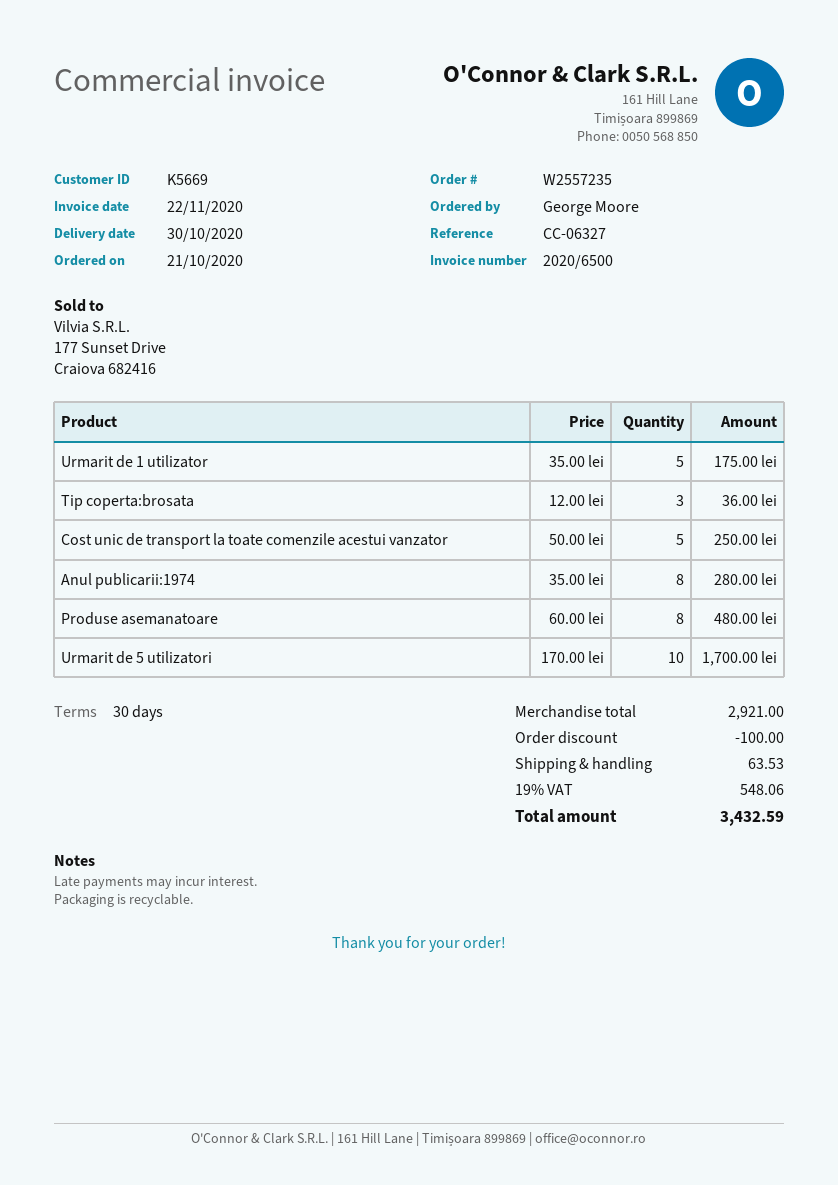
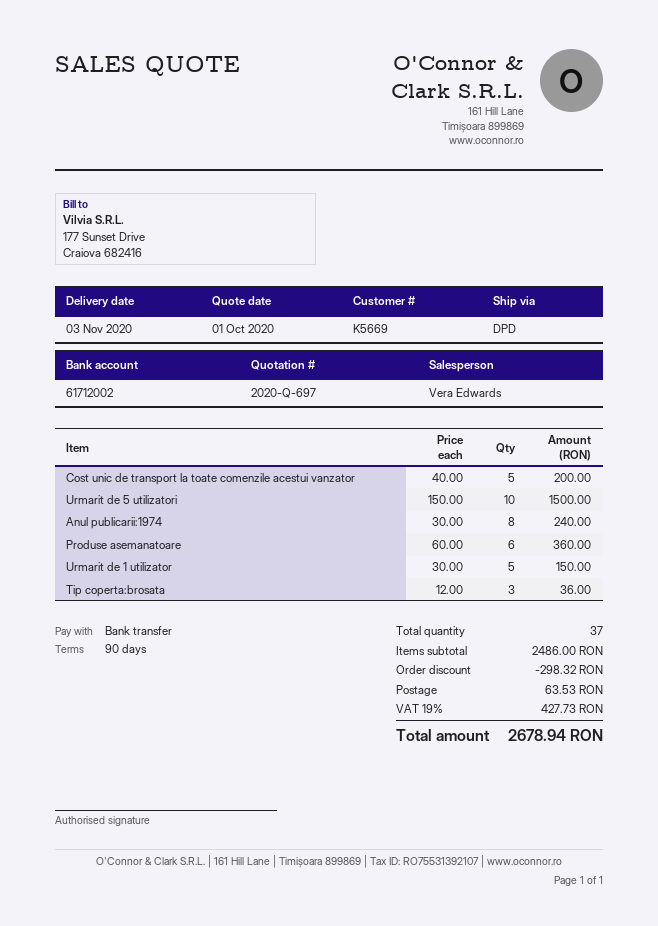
delivery date: 2020-10-30 -> 2020-11-03
payment terms: 30 days -> 90 days
Urmarit de 1 utilizator: 5 x 35.00 = 175.00 -> 5 x 30.00 = 150.00
Cost unic de transport la toate comenzile acestui vanzator: 5 x 50.00 = 250.00 -> 5 x 40.00 = 200.00
Anul publicarii:1974: 8 x 35.00 = 280.00 -> 8 x 30.00 = 240.00
Produse asemanatoare: 8 x 60.00 = 480.00 -> 6 x 60.00 = 360.00
Urmarit de 5 utilizatori: 10 x 170.00 = 1700.00 -> 10 x 150.00 = 1500.00
subtotal: 2921.00 -> 2486.00
discount: 100.00 -> 298.32
tax: 19% = 548.06 -> 19% = 427.73
total: 3432.59 -> 2678.94

